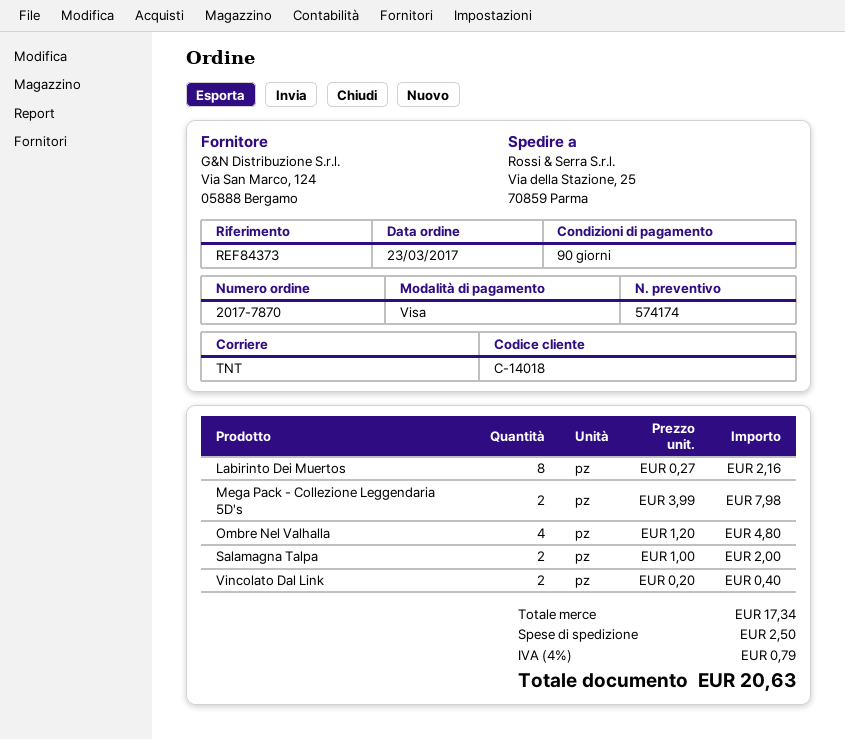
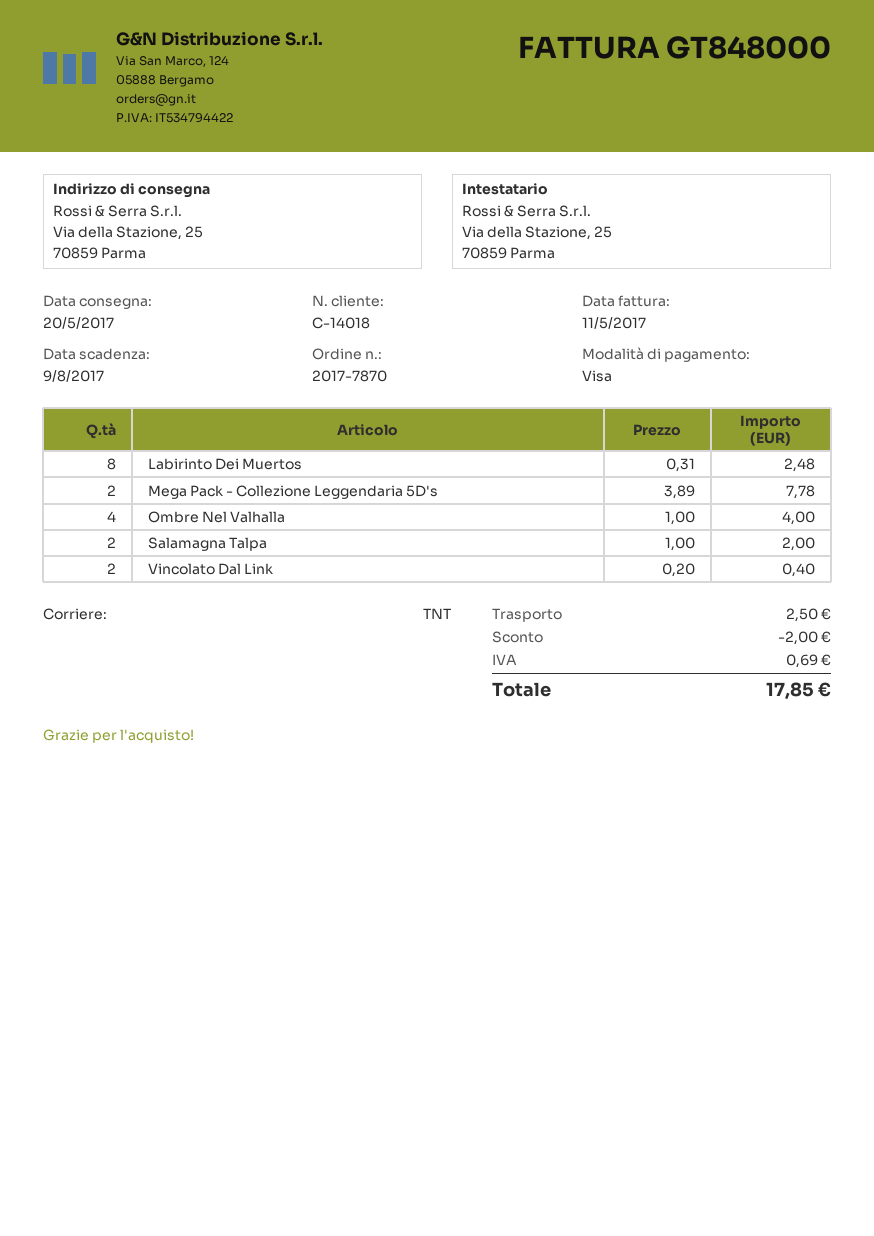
Labirinto Dei Muertos: 8 x 0.27 = 2.16 -> 8 x 0.31 = 2.48
Mega Pack - Collezione Leggendaria 5D's: 2 x 3.99 = 7.98 -> 2 x 3.89 = 7.78
Ombre Nel Valhalla: 4 x 1.20 = 4.80 -> 4 x 1.00 = 4.00
discount: none -> 2.00
tax: 0.79 -> 0.69
total: 20.63 -> 17.85

